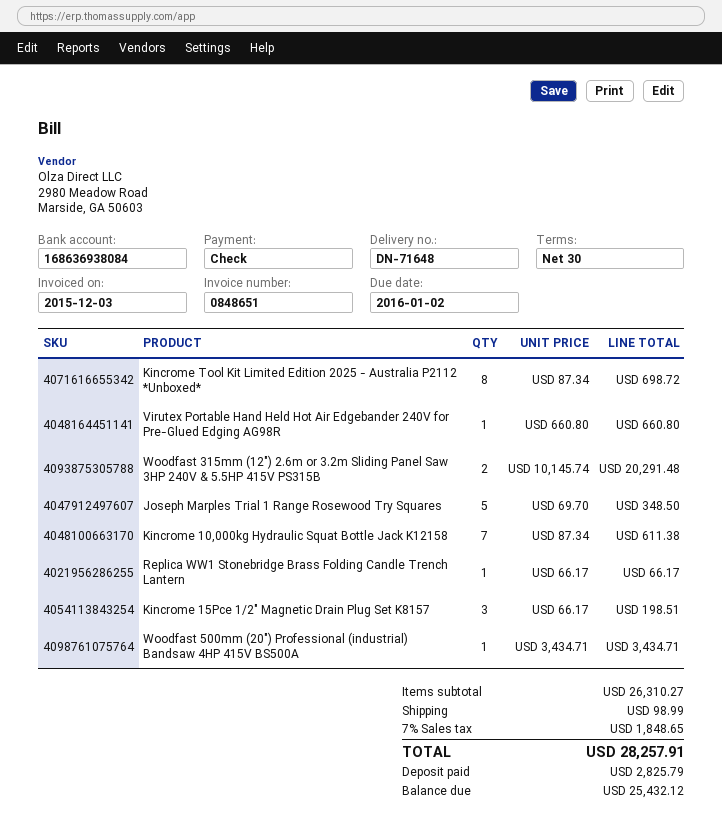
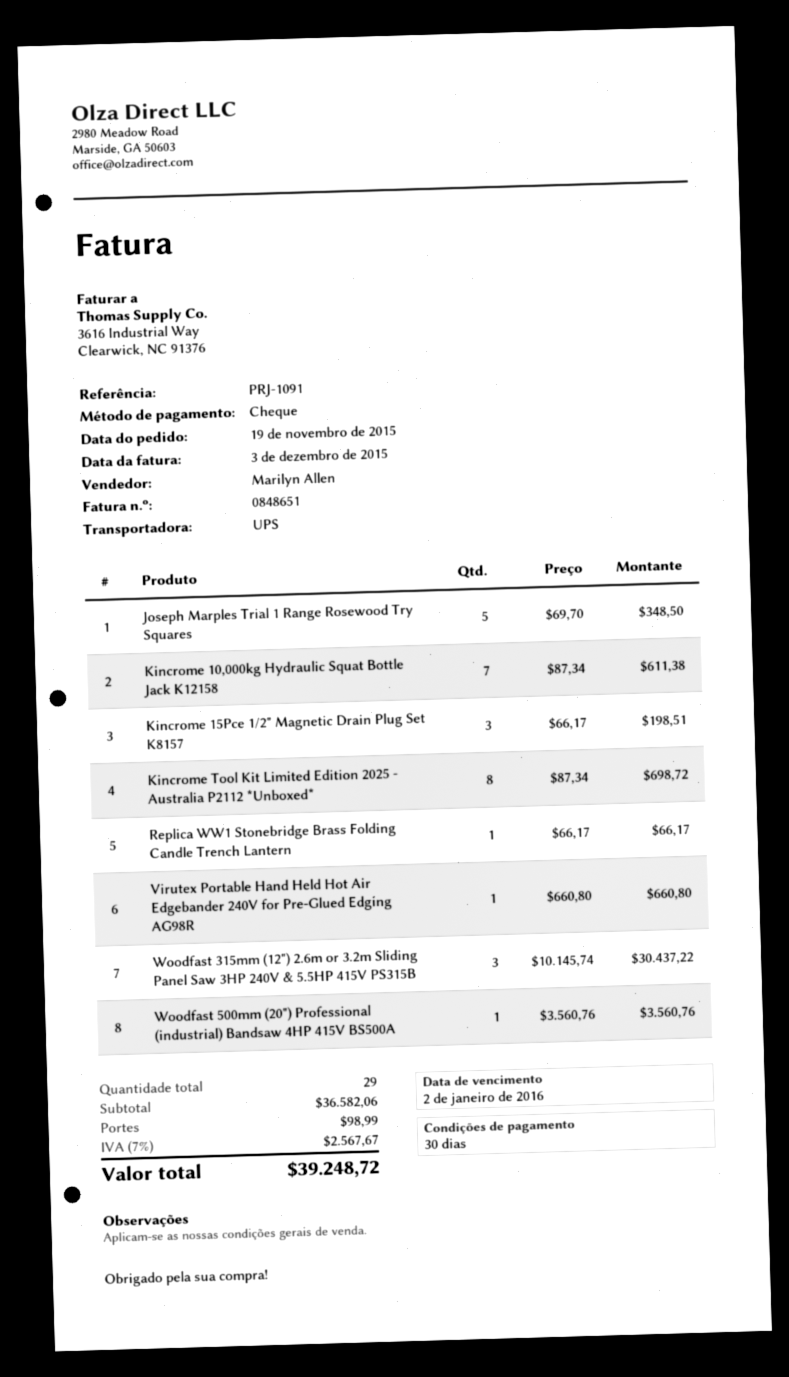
Woodfast 315mm (12") 2.6m or 3.2m Sliding Panel Saw 3HP 240V & 5.5HP 415V PS315B: 2 x 10145.74 = 20291.48 -> 3 x 10145.74 = 30437.22
Woodfast 500mm (20") Professional (industrial) Bandsaw 4HP 415V BS500A: 1 x 3434.71 = 3434.71 -> 1 x 3560.76 = 3560.76
subtotal: 26310.27 -> 36582.06
tax: 7% = 1848.65 -> 7% = 2567.67
total: 28257.91 -> 39248.72

